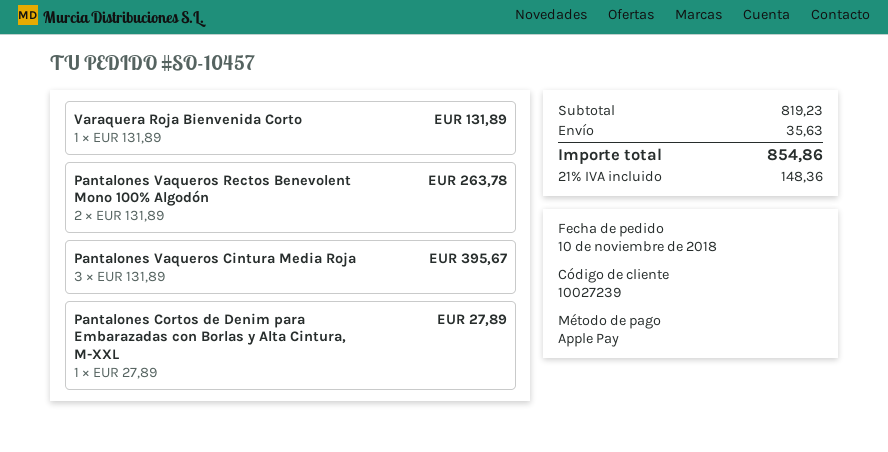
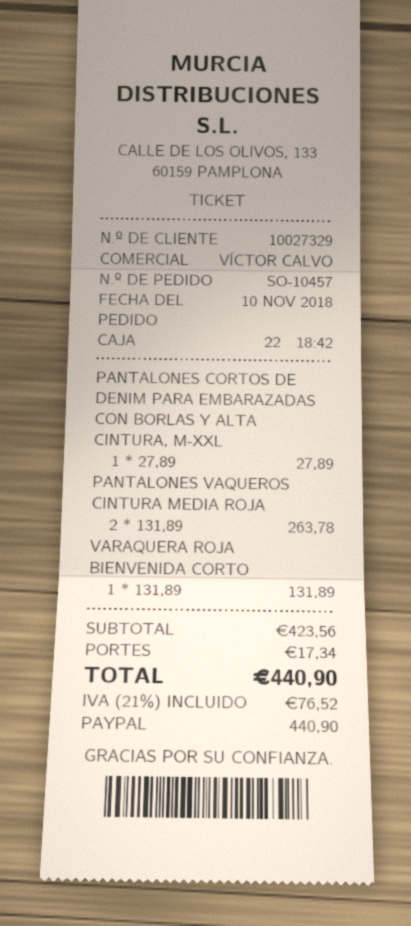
customer number: 10027239 -> 10027329
payment method: Apple Pay -> PayPal
Pantalones Vaqueros Rectos Benevolent Mono 100% Algodón: 2 x 131.89 = 263.78 -> none
Pantalones Vaqueros Cintura Media Roja: 3 x 131.89 = 395.67 -> 2 x 131.89 = 263.78
subtotal: 819.23 -> 423.56
shipping: 35.63 -> 17.34
tax: 21% = 148.36 -> 21% = 76.52
total: 854.86 -> 440.90

